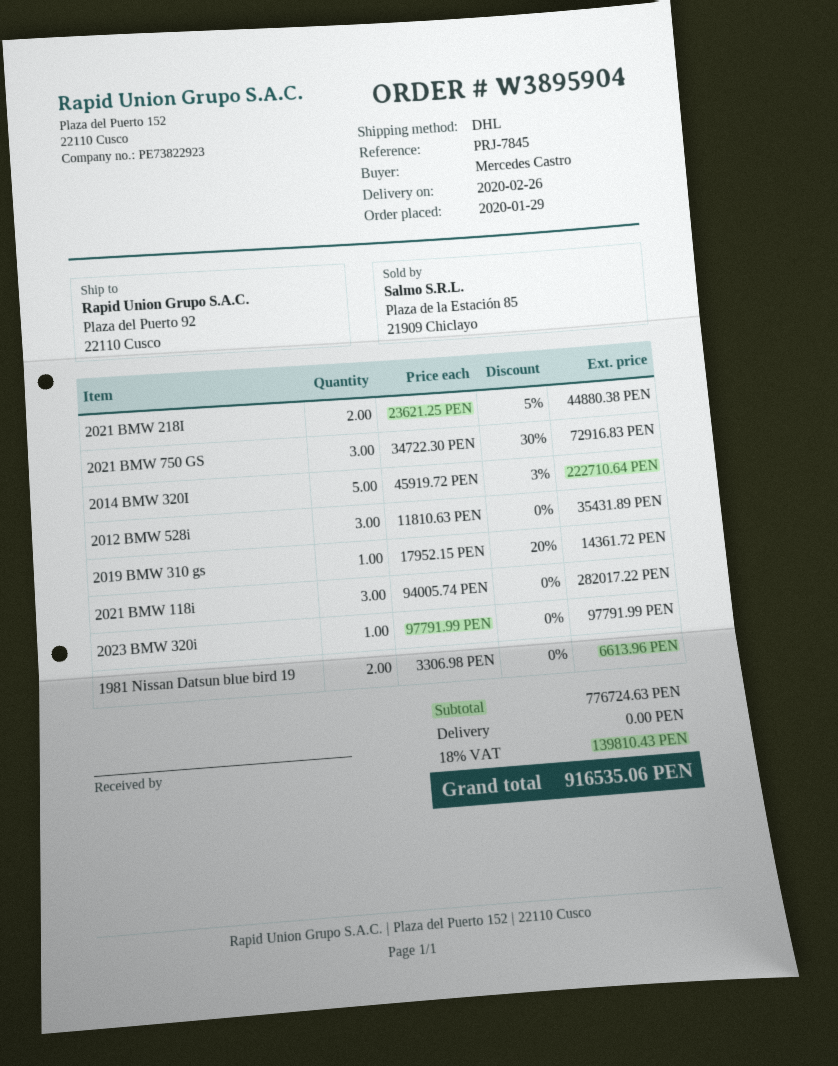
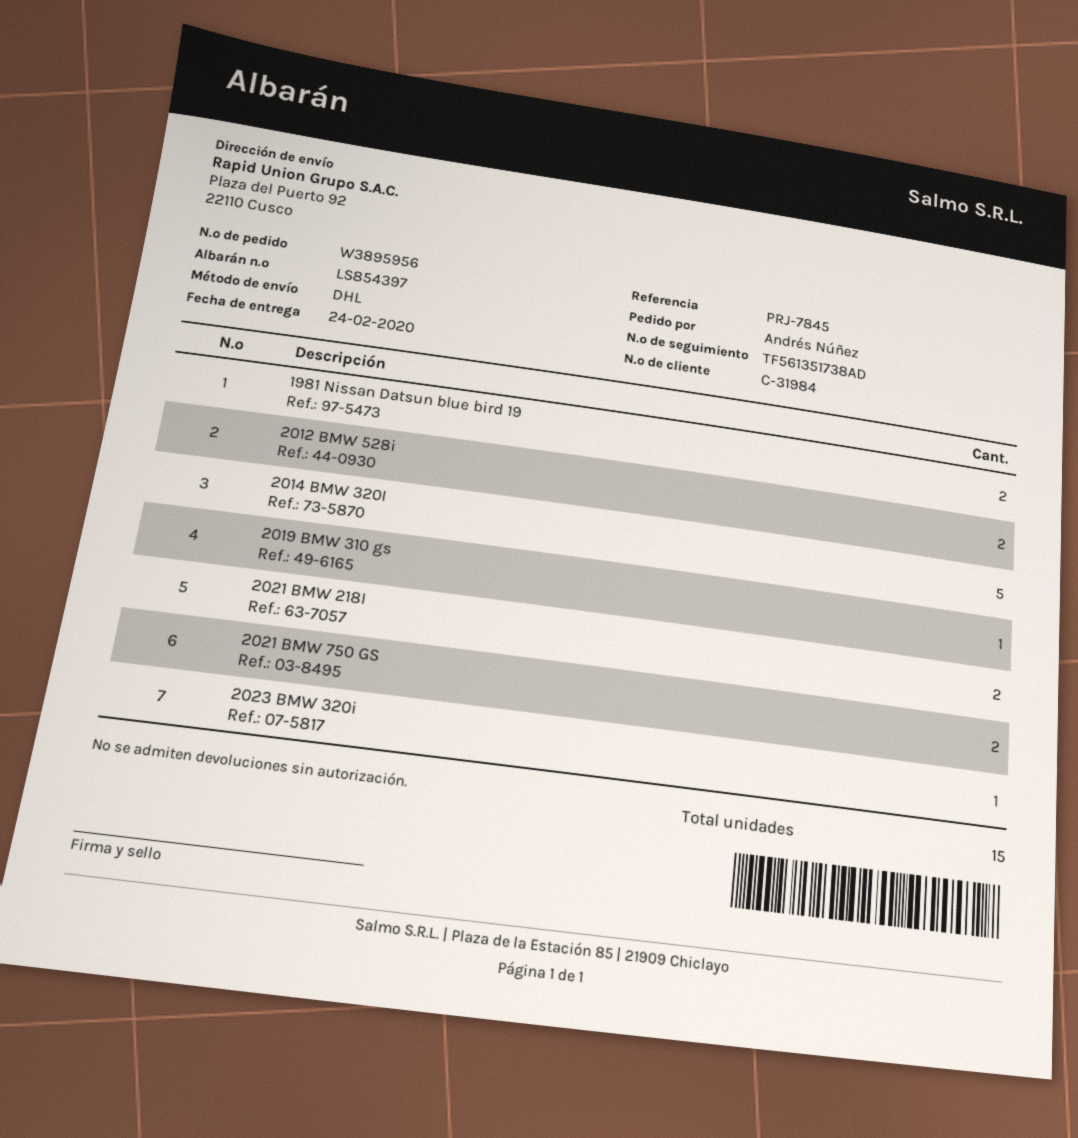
order number: W3895904 -> W3895956
delivery date: 2020-02-26 -> 2020-02-24
ordered by: Mercedes Castro -> Andrés Núñez
2021 BMW 750 GS: 3 -> 2
2012 BMW 528i: 3 -> 2
2021 BMW 118i: 3 -> none

